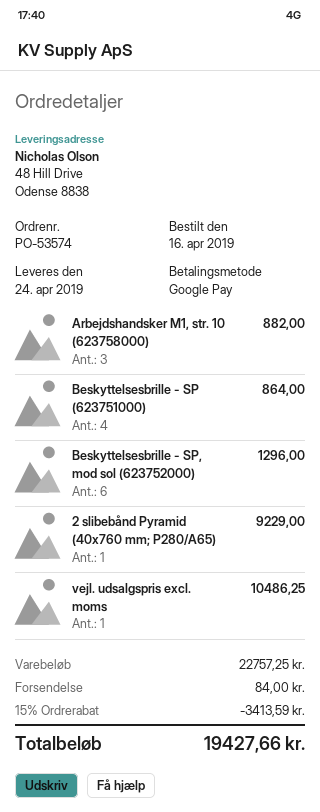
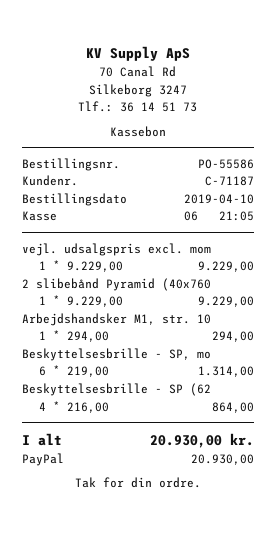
order number: PO-53574 -> PO-55586
order date: 2019-04-16 -> 2019-04-10
payment method: Google Pay -> PayPal
Arbejdshandsker M1, str. 10 (623758000): 3 for 882.00 -> 1 for 294.00
Beskyttelsesbrille - SP, mod sol (623752000): 6 for 1296.00 -> 6 for 1314.00
vejl. udsalgspris excl. moms: 1 for 10486.25 -> 1 for 9229.00
discount: 15% = 3413.59 -> none
shipping: 84.00 -> none
total: 19427.66 -> 20930.00

